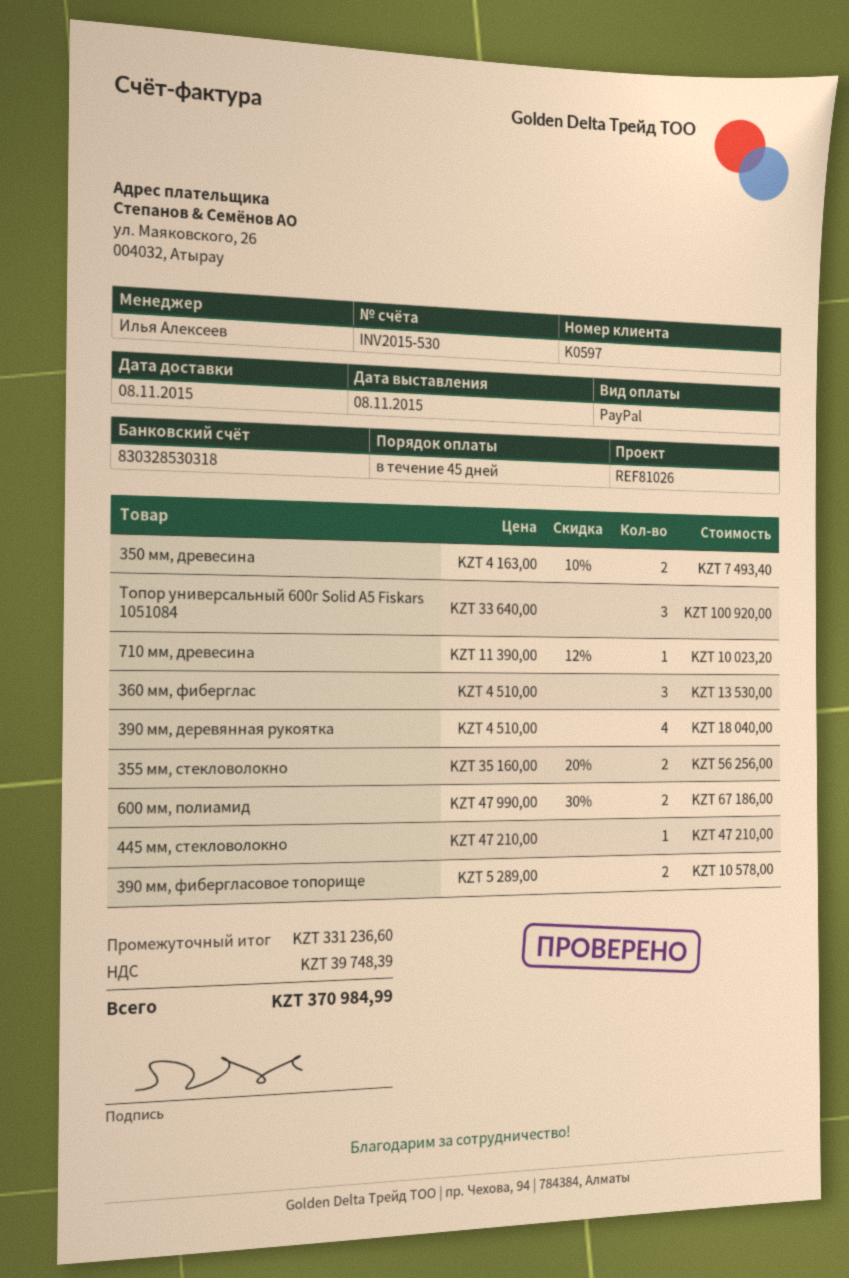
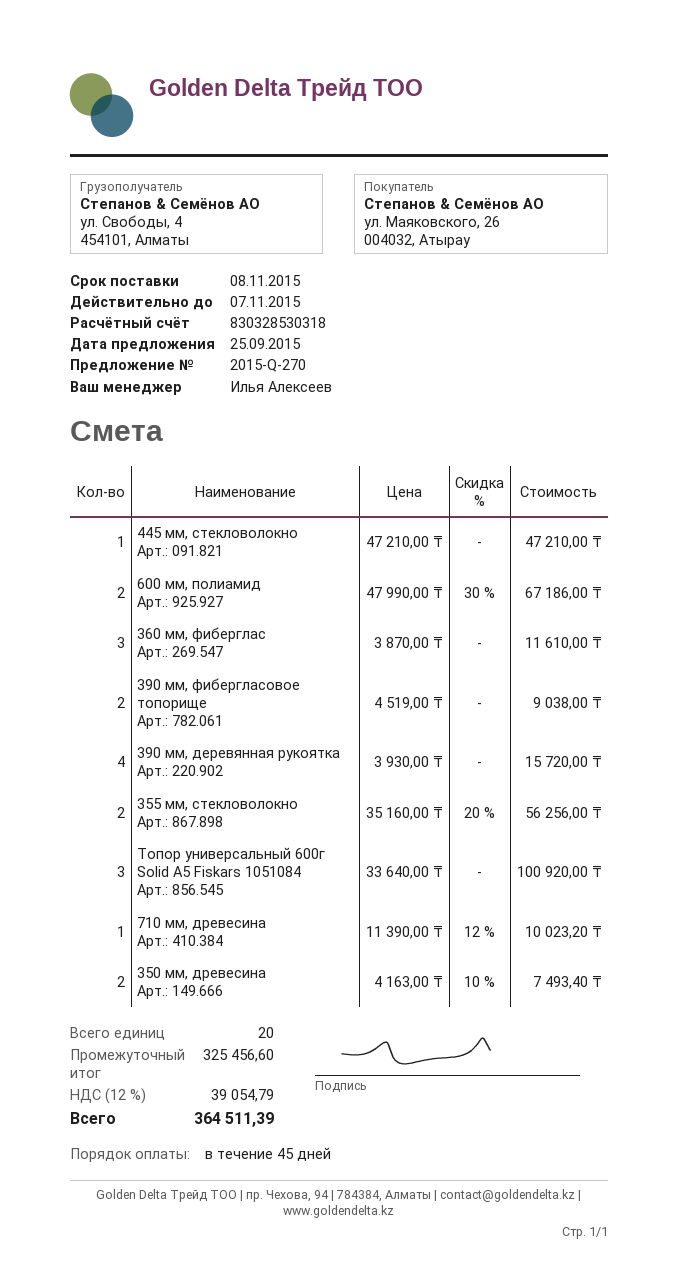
360 мм, фиберглас: 3 x 4510.00 = 13530.00 -> 3 x 3870.00 = 11610.00
390 мм, деревянная рукоятка: 4 x 4510.00 = 18040.00 -> 4 x 3930.00 = 15720.00
390 мм, фибергласовое топорище: 2 x 5289.00 = 10578.00 -> 2 x 4519.00 = 9038.00
subtotal: 331236.60 -> 325456.60
tax: 39748.39 -> 39054.79
total: 370984.99 -> 364511.39

